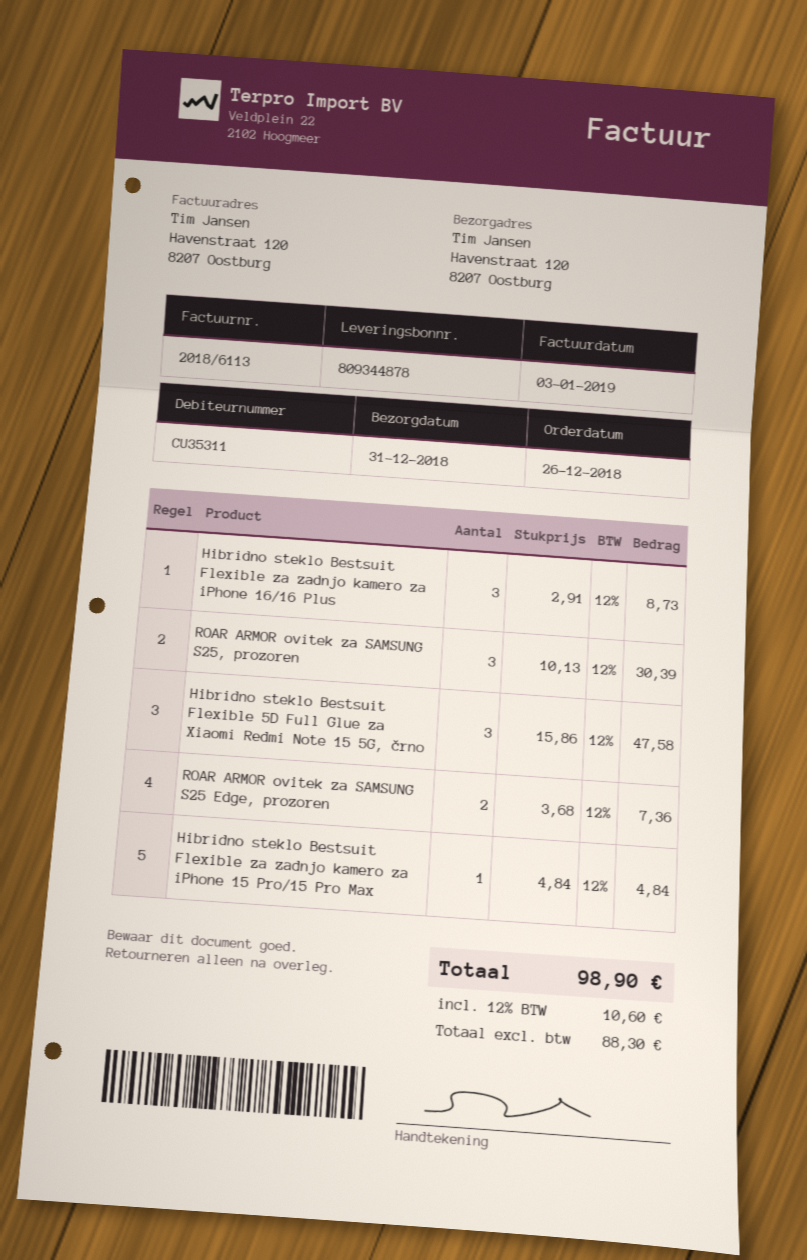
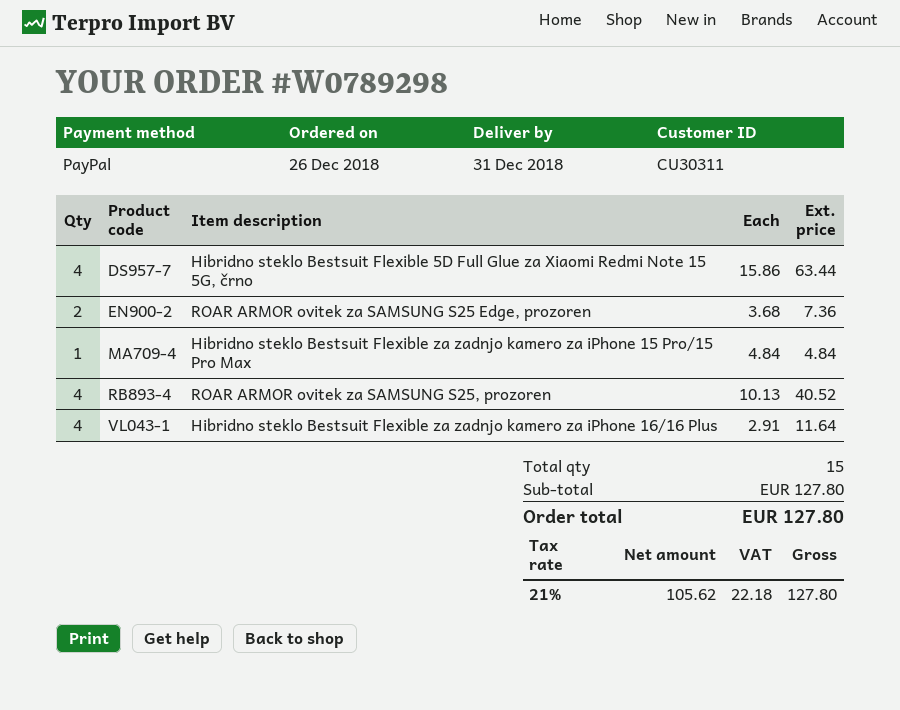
customer number: CU35311 -> CU30311
Hibridno steklo Bestsuit Flexible za zadnjo kamero za iPhone 16/16 Plus: 3 x 2.91 = 8.73 -> 4 x 2.91 = 11.64
ROAR ARMOR ovitek za SAMSUNG S25, prozoren: 3 x 10.13 = 30.39 -> 4 x 10.13 = 40.52
Hibridno steklo Bestsuit Flexible 5D Full Glue za Xiaomi Redmi Note 15 5G, črno: 3 x 15.86 = 47.58 -> 4 x 15.86 = 63.44
net: 88.30 -> 105.62
tax: 12% = 10.60 -> 21% = 22.18
total: 98.90 -> 127.80

